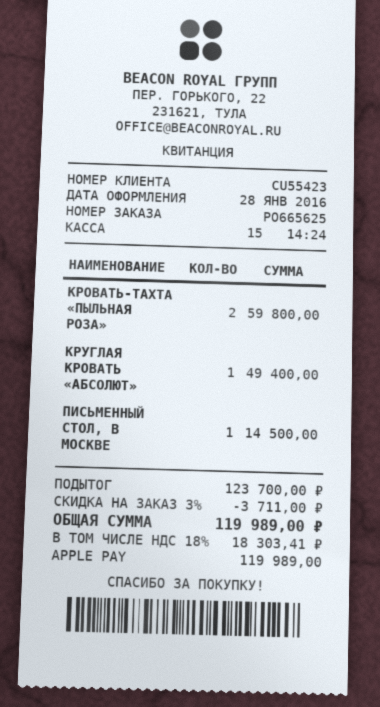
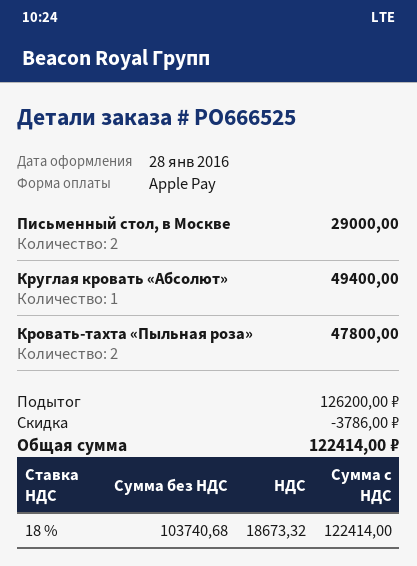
order number: PO665625 -> PO666525
КРОВАТЬ-ТАХТА «ПЫЛЬНАЯ РОЗА»: 2 for 59800.00 -> 2 for 47800.00
ПИСЬМЕННЫЙ СТОЛ, В МОСКВЕ: 1 for 14500.00 -> 2 for 29000.00
subtotal: 123700.00 -> 126200.00
discount: 3711.00 -> 3786.00
tax: 18% = 18303.41 -> 18% = 18673.32
total: 119989.00 -> 122414.00

